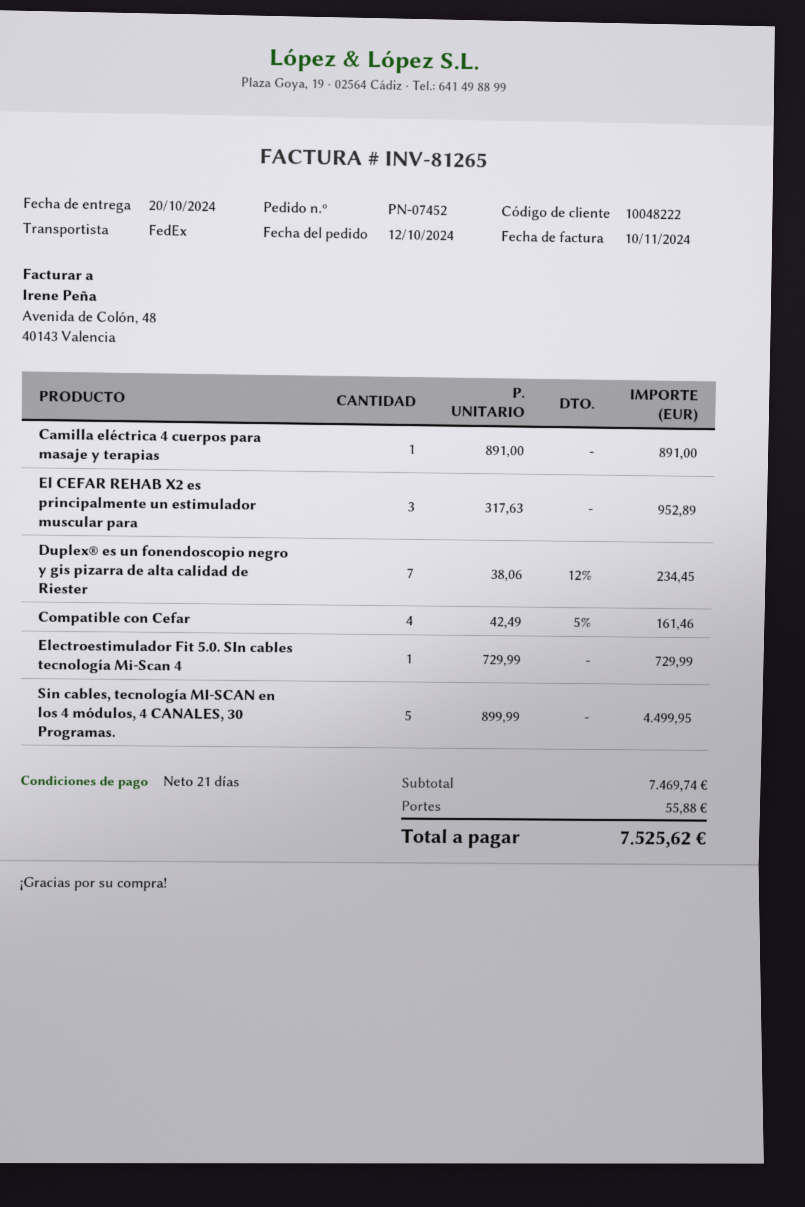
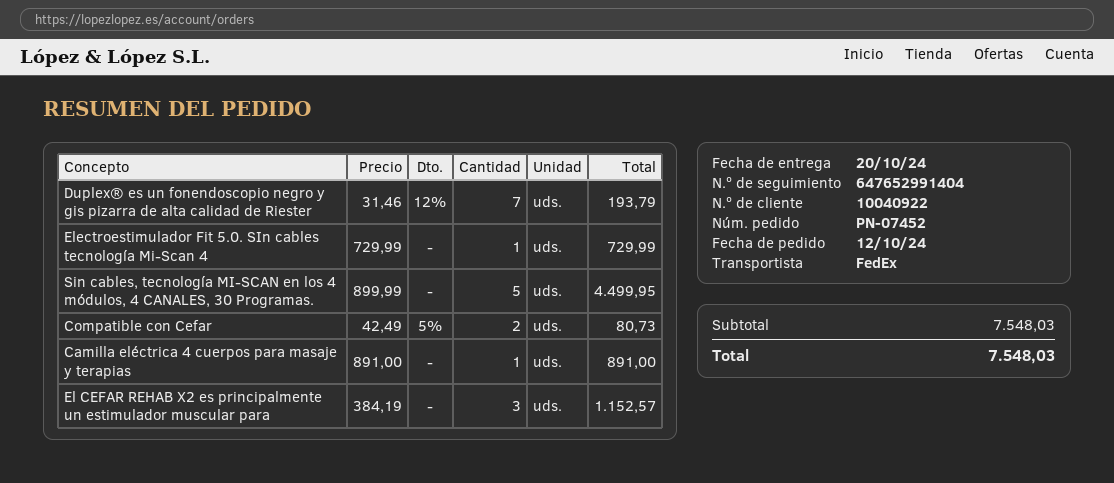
customer number: 10048222 -> 10040922
El CEFAR REHAB X2 es principalmente un estimulador muscular para: 3 x 317.63 = 952.89 -> 3 x 384.19 = 1152.57
Duplex® es un fonendoscopio negro y gis pizarra de alta calidad de Riester: 7 x 38.06 - 12% = 234.45 -> 7 x 31.46 - 12% = 193.79
Compatible con Cefar: 4 x 42.49 - 5% = 161.46 -> 2 x 42.49 - 5% = 80.73
subtotal: 7469.74 -> 7548.03
shipping: 55.88 -> none
total: 7525.62 -> 7548.03

